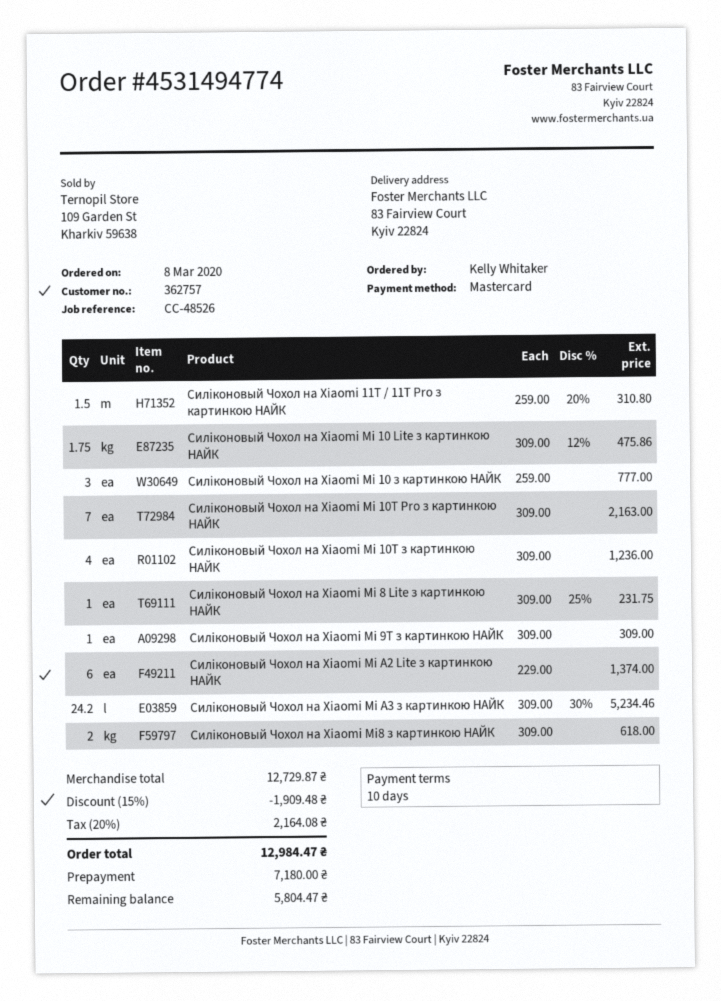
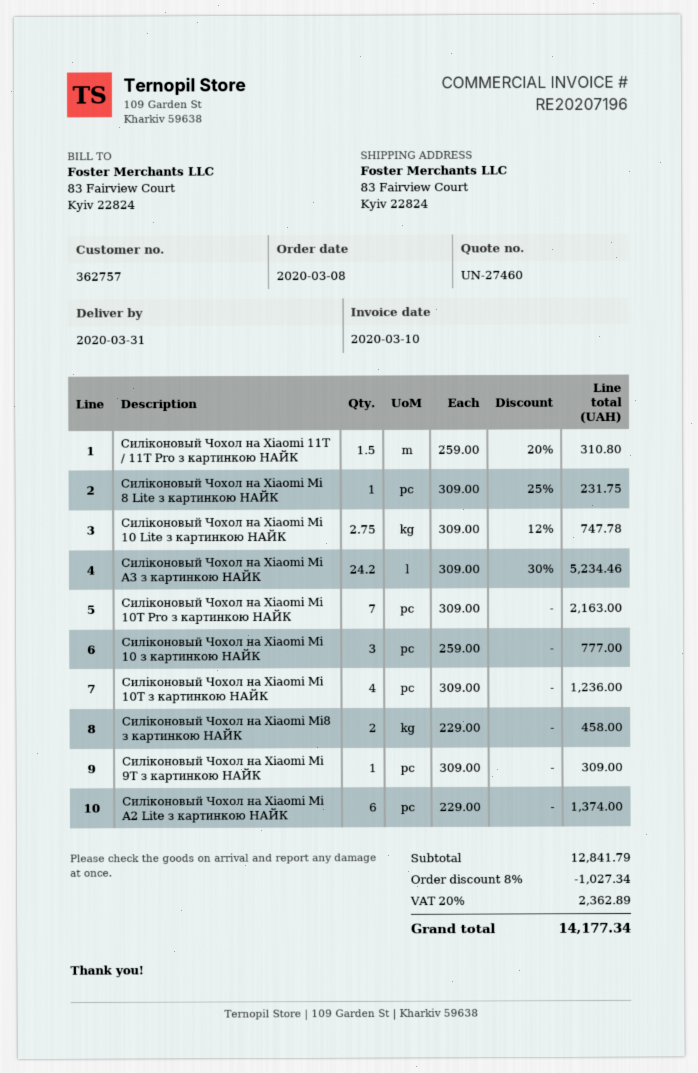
Силіконовый Чохол на Xiaomi Mi 10 Lite з картинкою НАЙК: 1.75 x 309.00 - 12% = 475.86 -> 2.75 x 309.00 - 12% = 747.78
Силіконовый Чохол на Xiaomi Mi8 з картинкою НАЙК: 2 x 309.00 = 618.00 -> 2 x 229.00 = 458.00
subtotal: 12729.87 -> 12841.79
discount: 15% = 1909.48 -> 8% = 1027.34
tax: 20% = 2164.08 -> 20% = 2362.89
total: 12984.47 -> 14177.34

